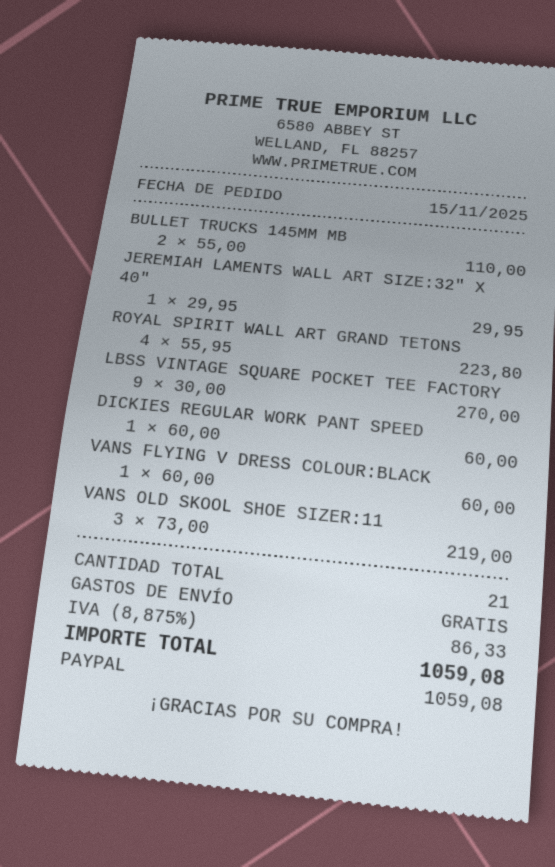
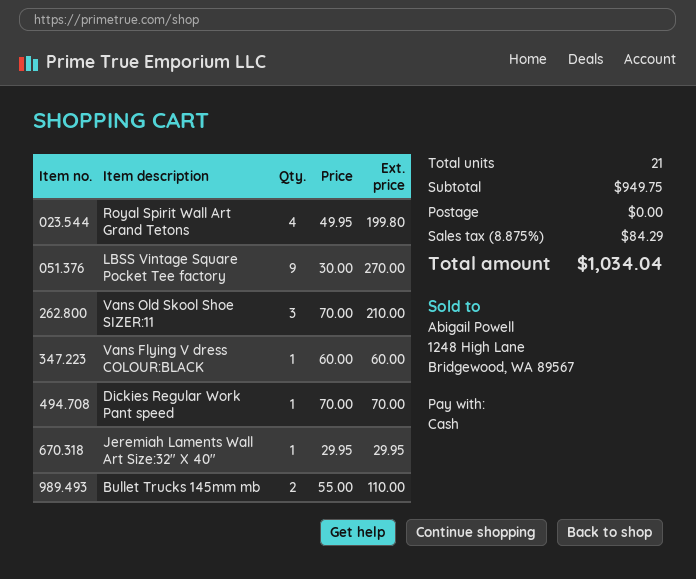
payment method: PayPal -> cash
ROYAL SPIRIT WALL ART GRAND TETONS: 4 x 55.95 = 223.80 -> 4 x 49.95 = 199.80
DICKIES REGULAR WORK PANT SPEED: 1 x 60.00 = 60.00 -> 1 x 70.00 = 70.00
VANS OLD SKOOL SHOE SIZER:11: 3 x 73.00 = 219.00 -> 3 x 70.00 = 210.00
tax: 8.875% = 86.33 -> 8.875% = 84.29
total: 1059.08 -> 1034.04

